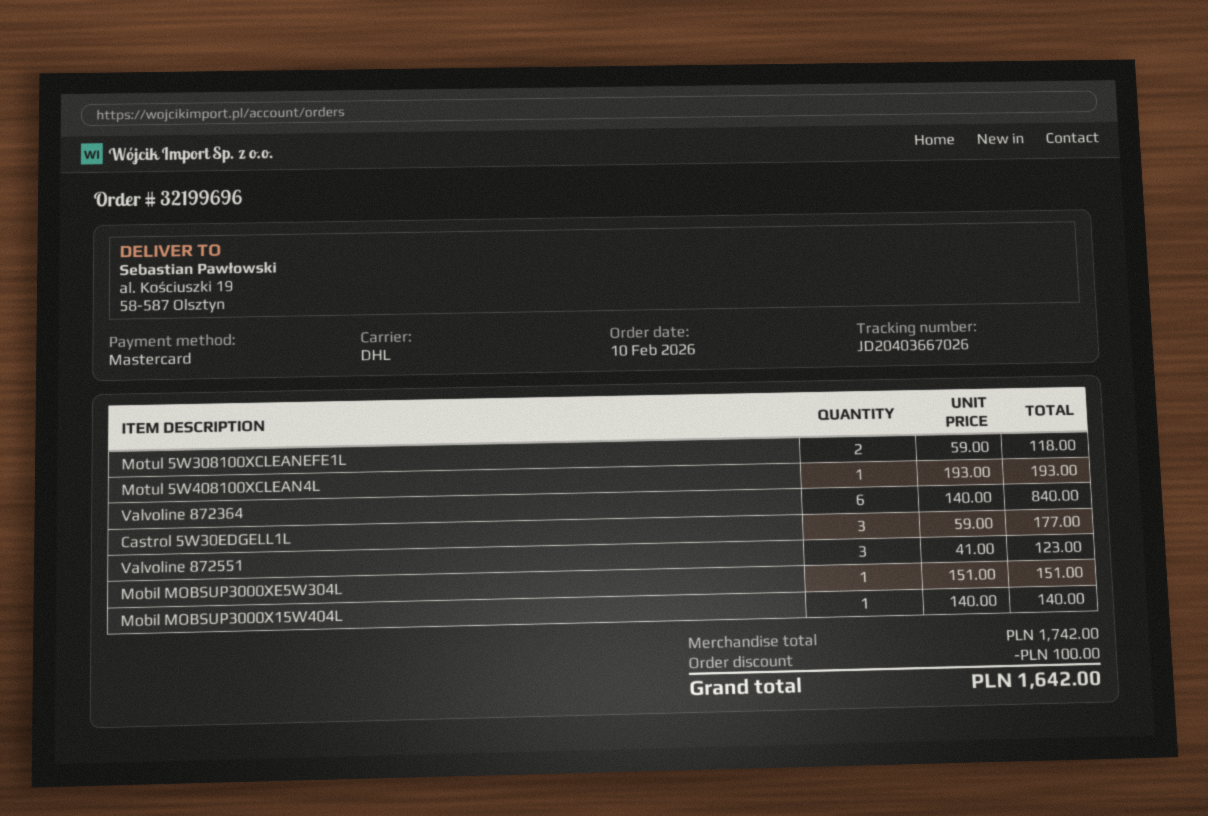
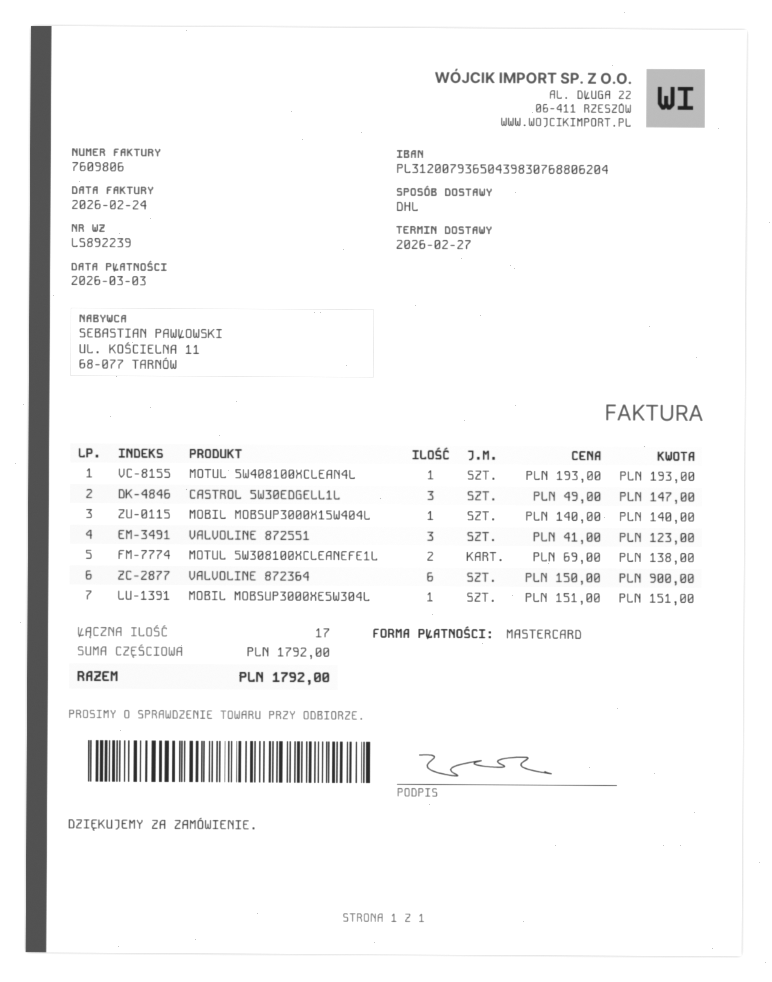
Motul 5W308100XCLEANEFE1L: 2 x 59.00 = 118.00 -> 2 x 69.00 = 138.00
Valvoline 872364: 6 x 140.00 = 840.00 -> 6 x 150.00 = 900.00
Castrol 5W30EDGELL1L: 3 x 59.00 = 177.00 -> 3 x 49.00 = 147.00
subtotal: 1742.00 -> 1792.00
discount: 100.00 -> none
total: 1642.00 -> 1792.00

